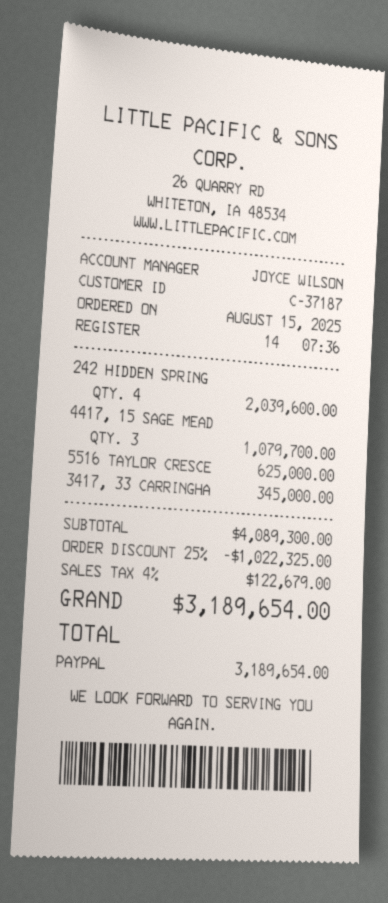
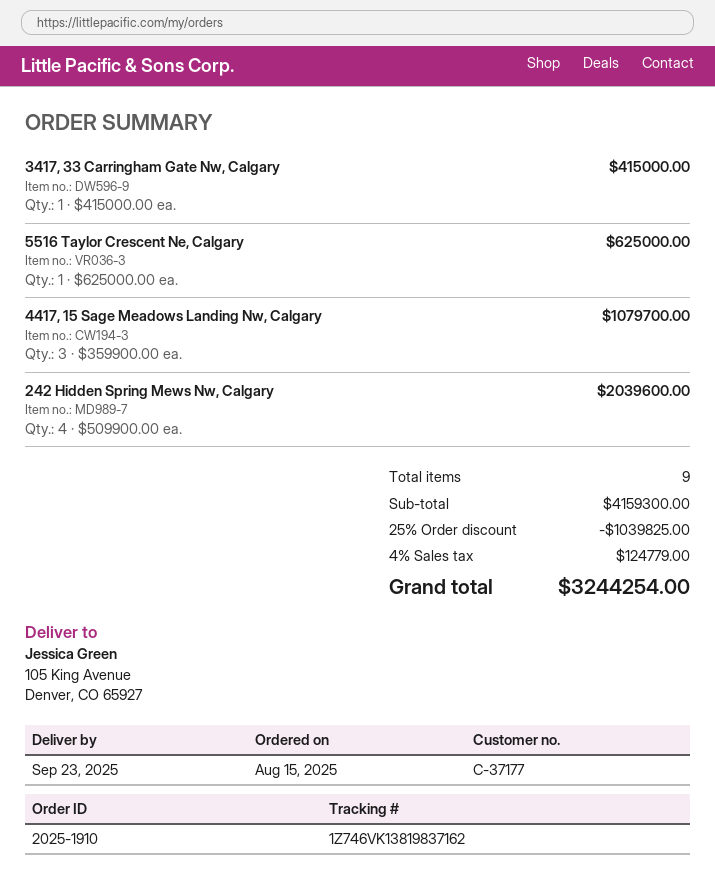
customer number: C-37187 -> C-37177
3417, 33 CARRINGHA: 1 for 345000.00 -> 1 for 415000.00
subtotal: 4089300.00 -> 4159300.00
discount: 25% = 1022325.00 -> 25% = 1039825.00
tax: 4% = 122679.00 -> 4% = 124779.00
total: 3189654.00 -> 3244254.00

